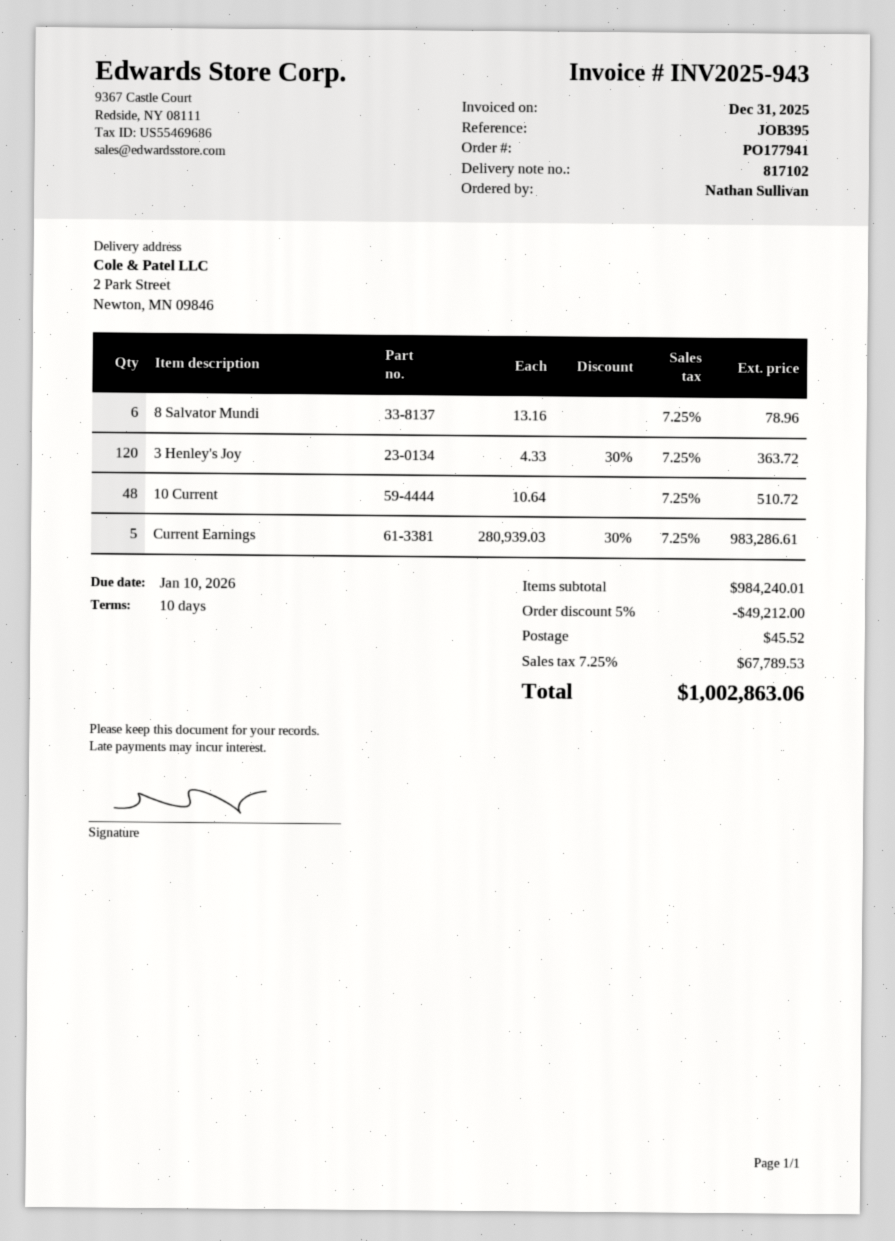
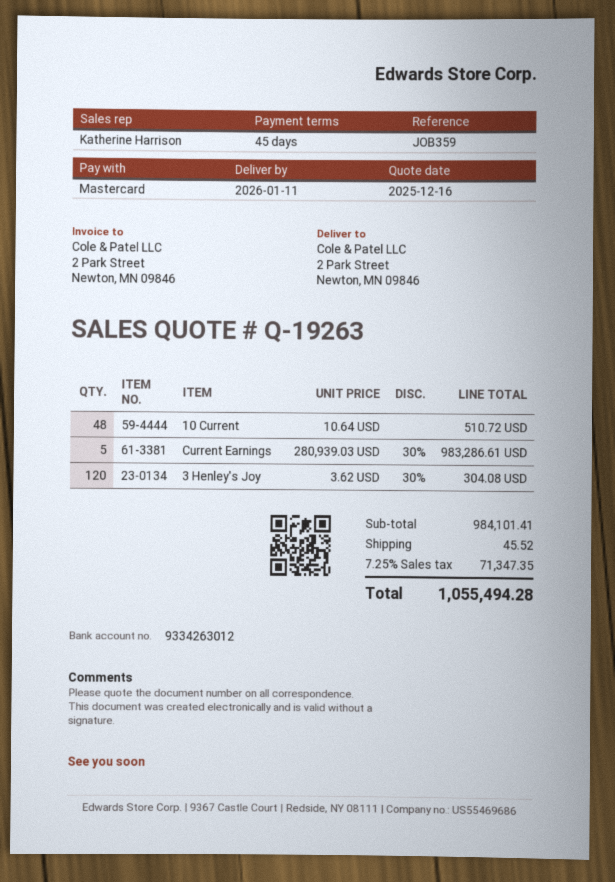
payment terms: 10 days -> 45 days
reference: JOB395 -> JOB359
8 Salvator Mundi: 6 x 13.16 = 78.96 -> none
3 Henley's Joy: 120 x 4.33 - 30% = 363.72 -> 120 x 3.62 - 30% = 304.08
subtotal: 984240.01 -> 984101.41
discount: 5% = 49212.00 -> none
tax: 7.25% = 67789.53 -> 7.25% = 71347.35
total: 1002863.06 -> 1055494.28

